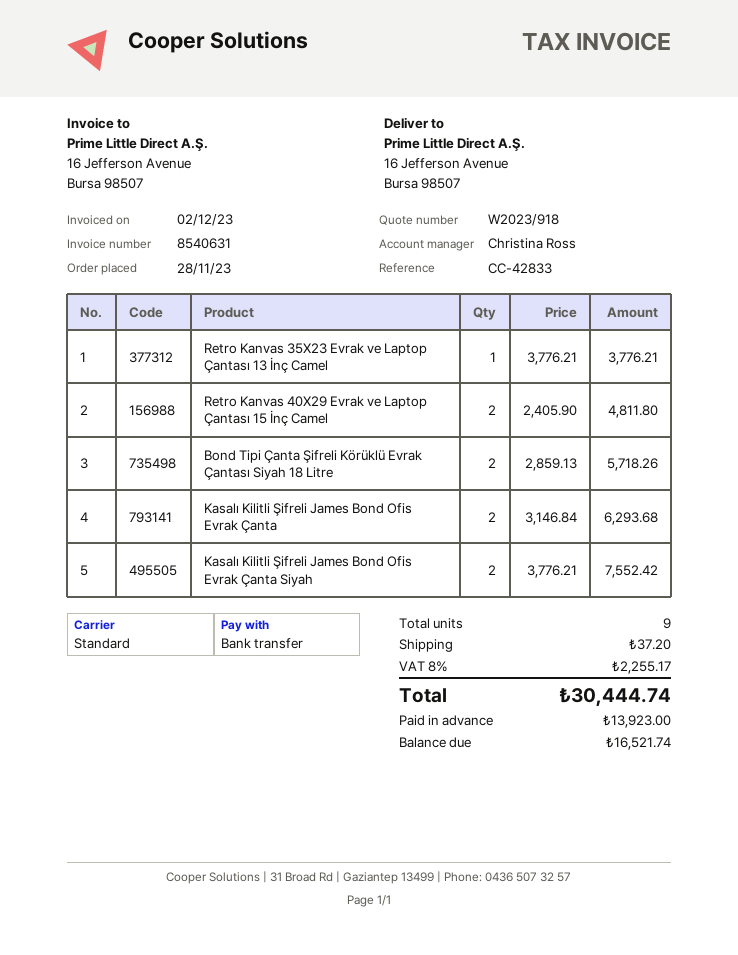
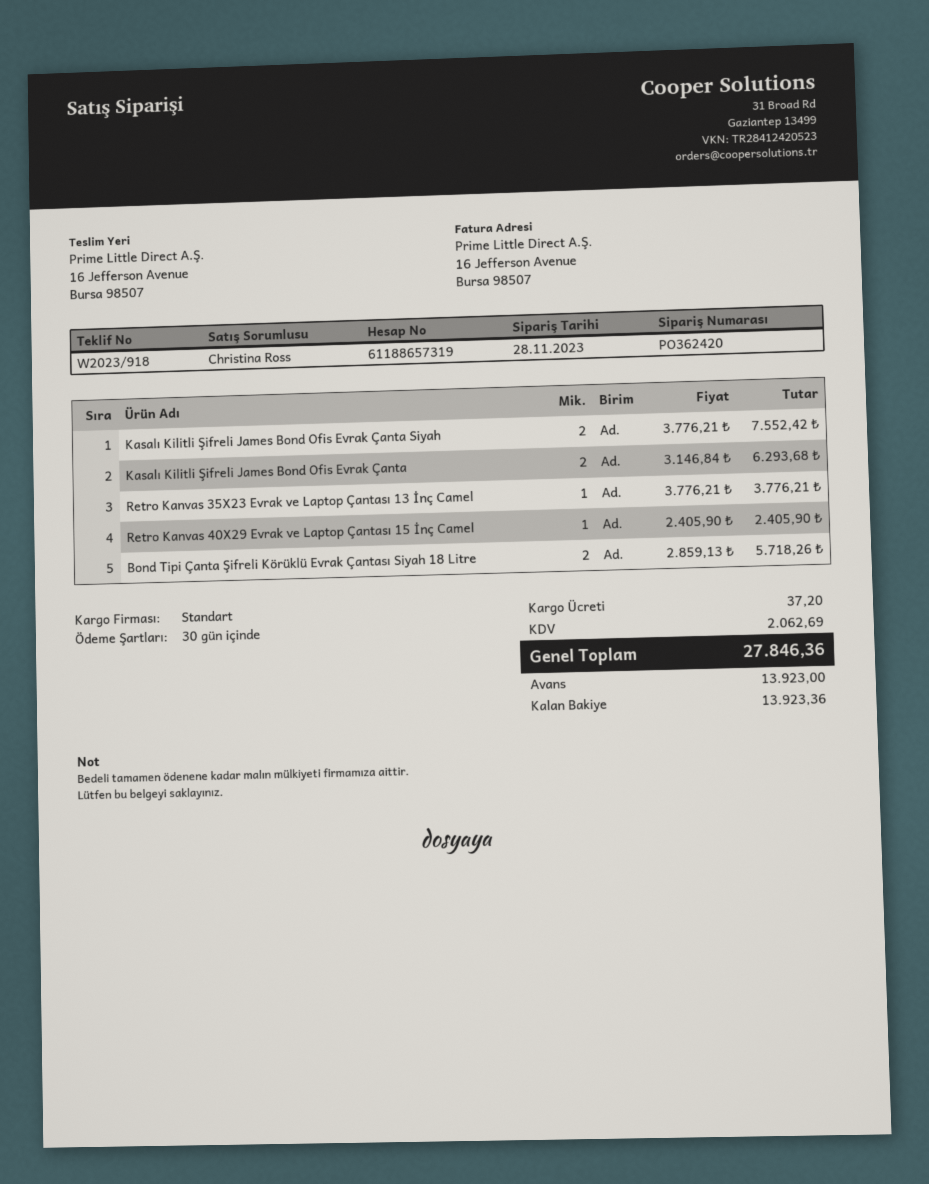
Retro Kanvas 40X29 Evrak ve Laptop Çantası 15 İnç Camel: 2 x 2405.90 = 4811.80 -> 1 x 2405.90 = 2405.90
tax: 2255.17 -> 2062.69
total: 30444.74 -> 27846.36
balance: 16521.74 -> 13923.36

